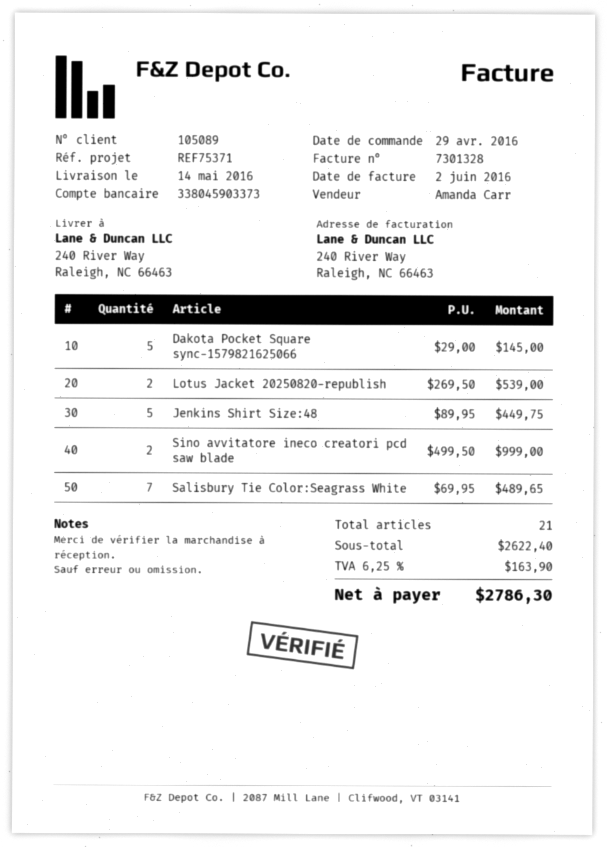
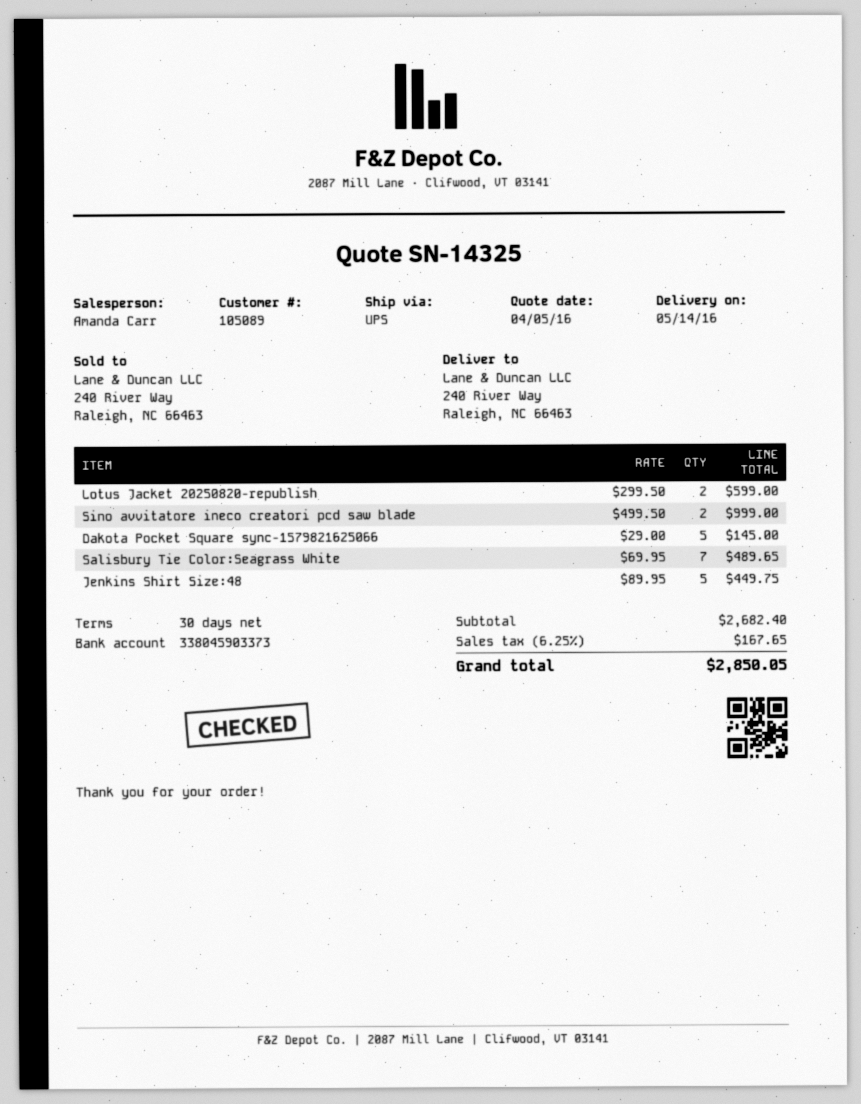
Lotus Jacket 20250820-republish: 2 x 269.50 = 539.00 -> 2 x 299.50 = 599.00
subtotal: 2622.40 -> 2682.40
tax: 6.25% = 163.90 -> 6.25% = 167.65
total: 2786.30 -> 2850.05

